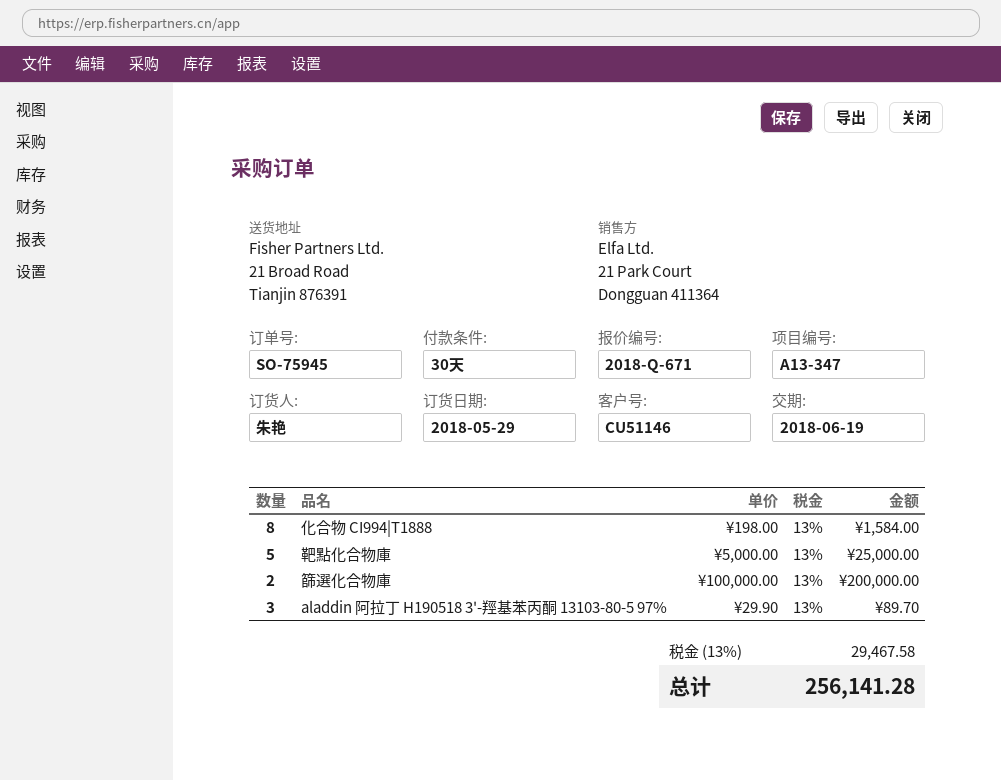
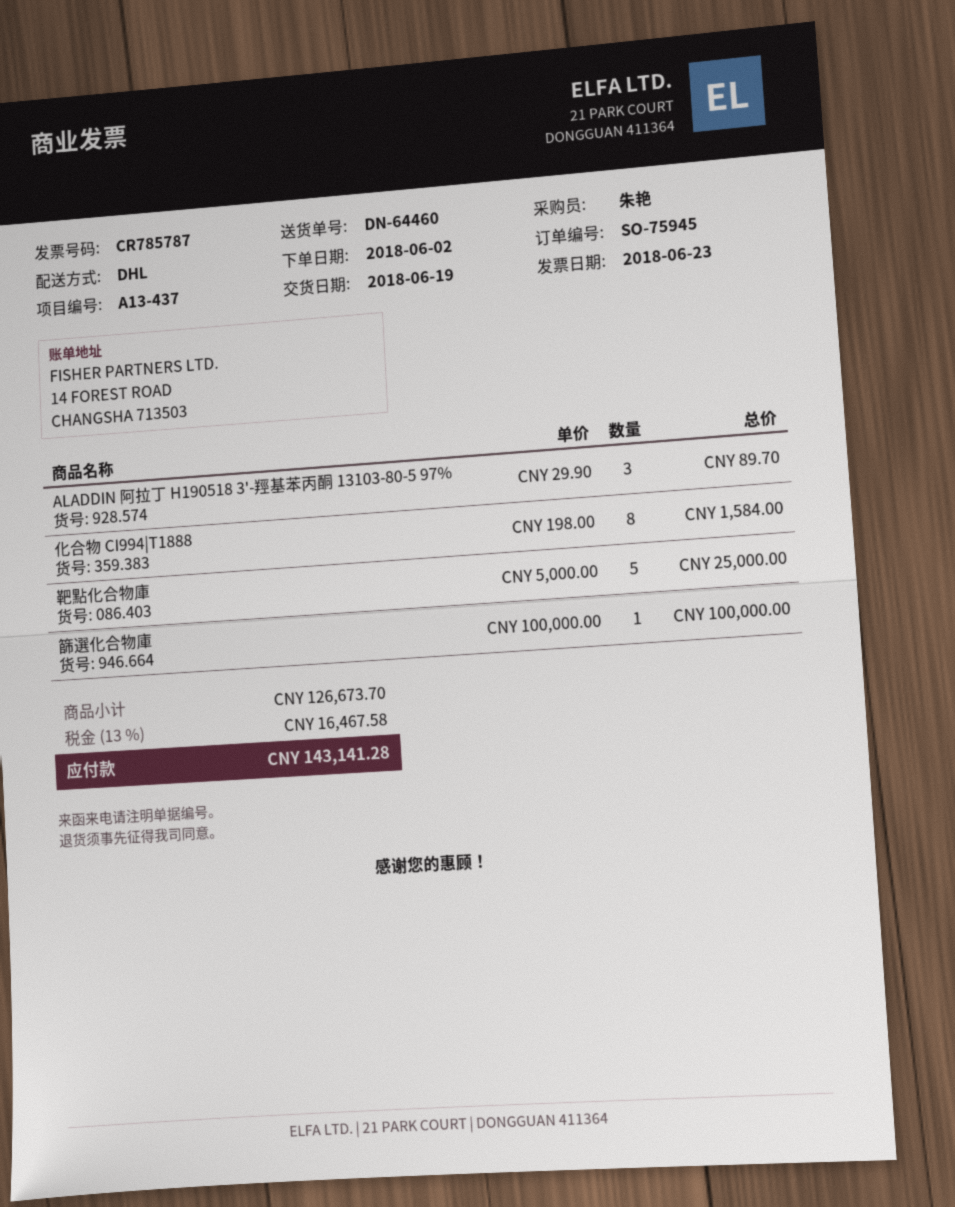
order date: 2018-05-29 -> 2018-06-02
reference: A13-347 -> A13-437
篩選化合物庫: 2 x 100000.00 = 200000.00 -> 1 x 100000.00 = 100000.00
tax: 13% = 29467.58 -> 13% = 16467.58
total: 256141.28 -> 143141.28

